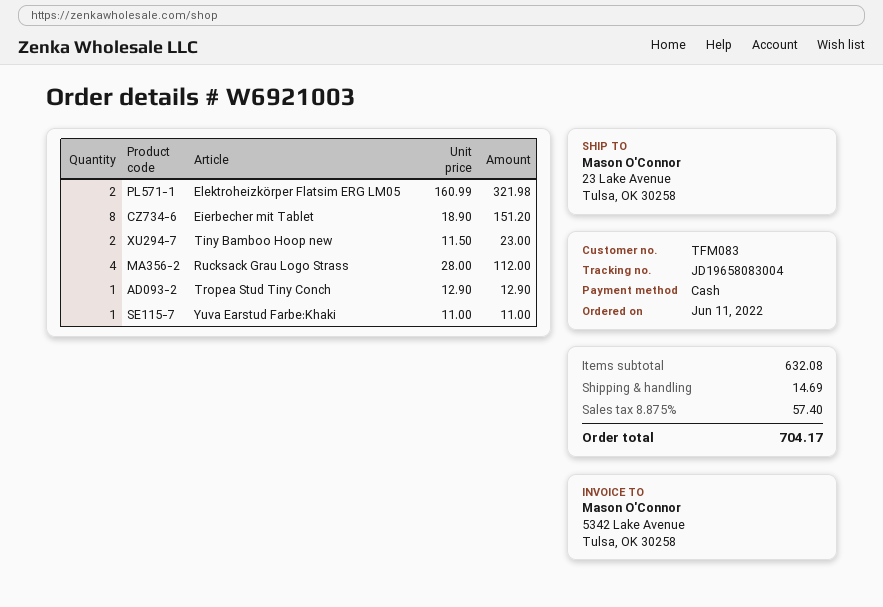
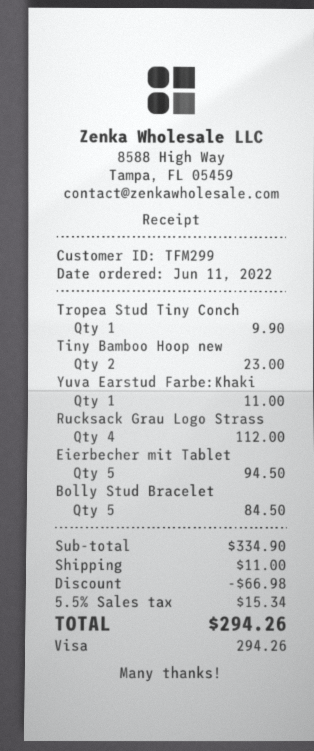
customer number: TFM083 -> TFM299
payment method: cash -> Visa
Elektroheizkörper Flatsim ERG LM05: 2 for 321.98 -> none
Eierbecher mit Tablet: 8 for 151.20 -> 5 for 94.50
Tropea Stud Tiny Conch: 1 for 12.90 -> 1 for 9.90
Bolly Stud Bracelet: none -> 5 for 84.50
subtotal: 632.08 -> 334.90
discount: none -> 66.98
shipping: 14.69 -> 11.00
tax: 8.875% = 57.40 -> 5.5% = 15.34
total: 704.17 -> 294.26

